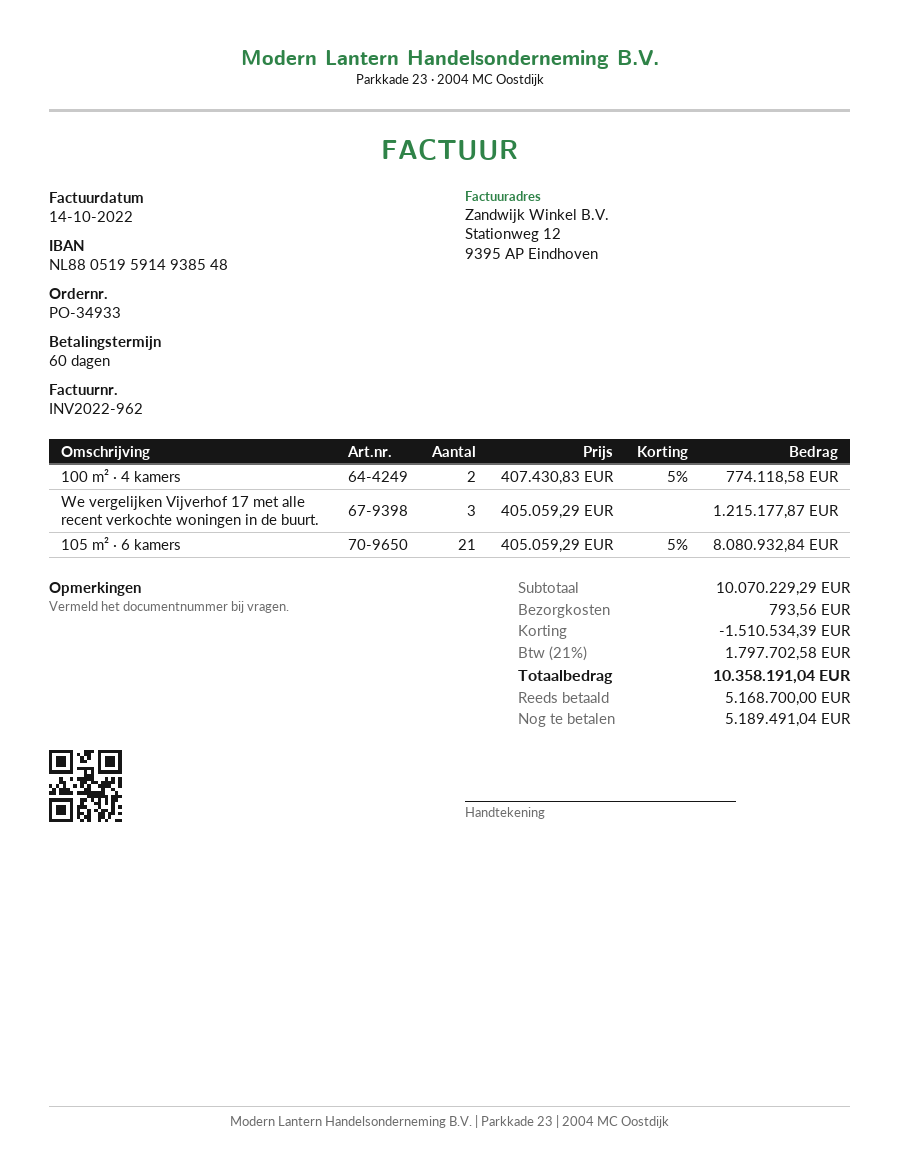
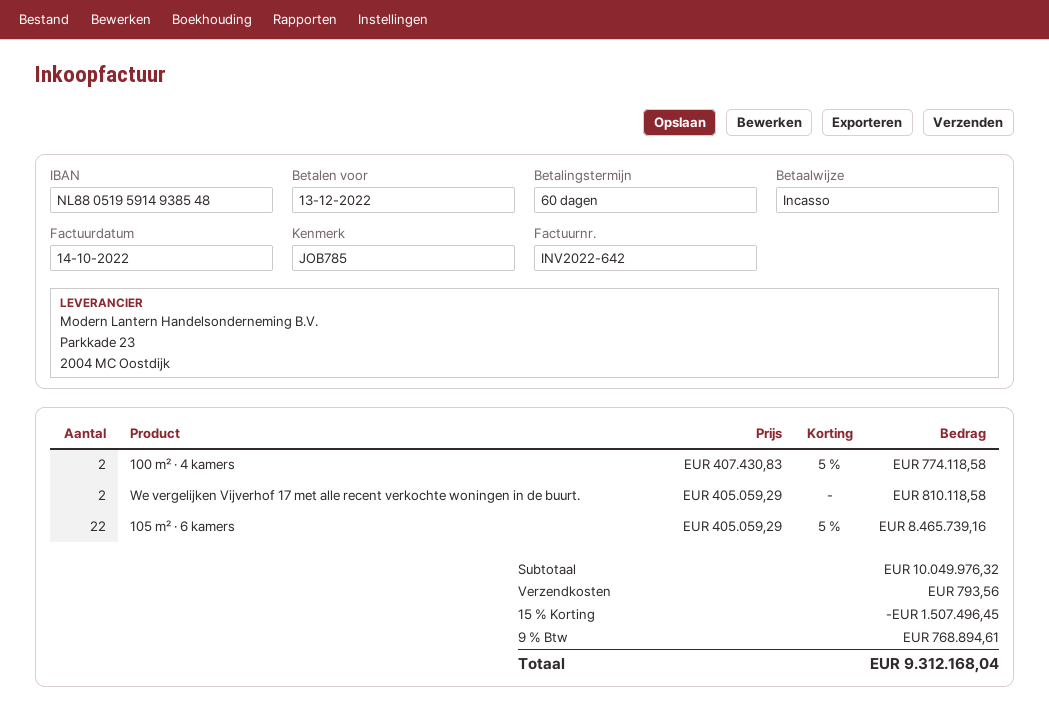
invoice number: INV2022-962 -> INV2022-642
We vergelijken Vijverhof 17 met alle recent verkochte woningen in de buurt.: 3 x 405059.29 = 1215177.87 -> 2 x 405059.29 = 810118.58
105 m² · 6 kamers: 21 x 405059.29 - 5% = 8080932.84 -> 22 x 405059.29 - 5% = 8465739.16
subtotal: 10070229.29 -> 10049976.32
discount: 1510534.39 -> 1507496.45
tax: 21% = 1797702.58 -> 9% = 768894.61
total: 10358191.04 -> 9312168.04

